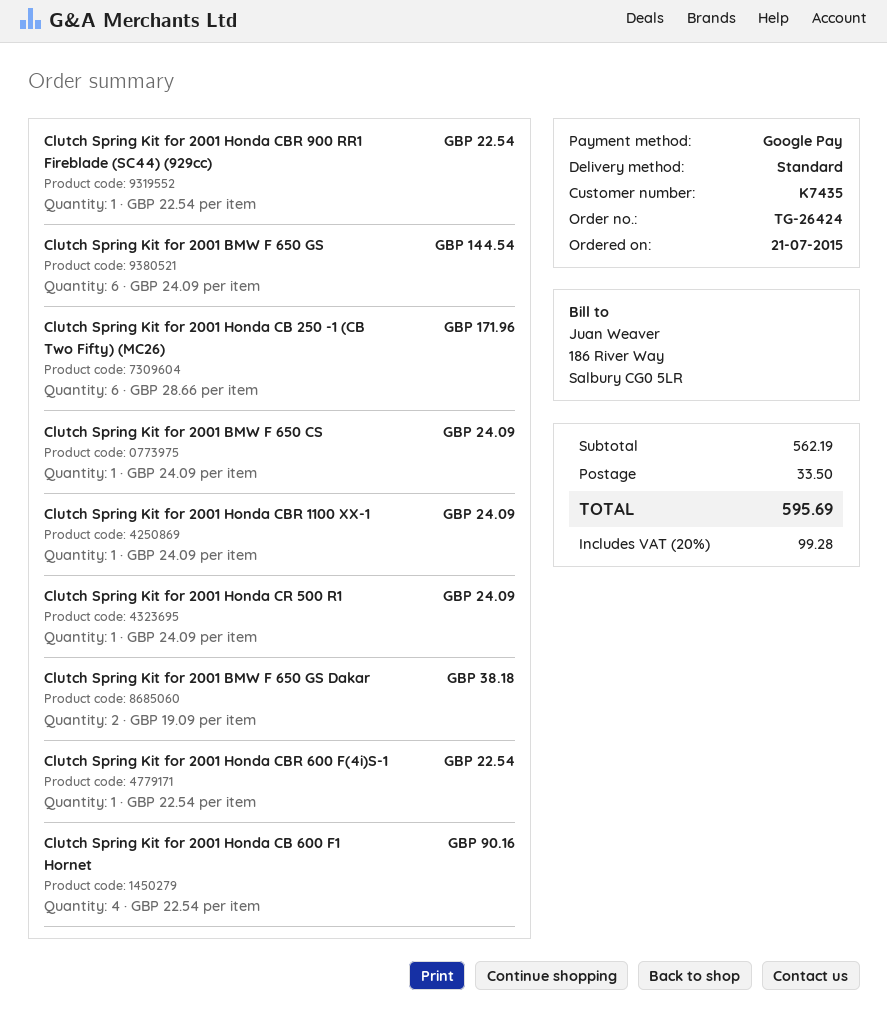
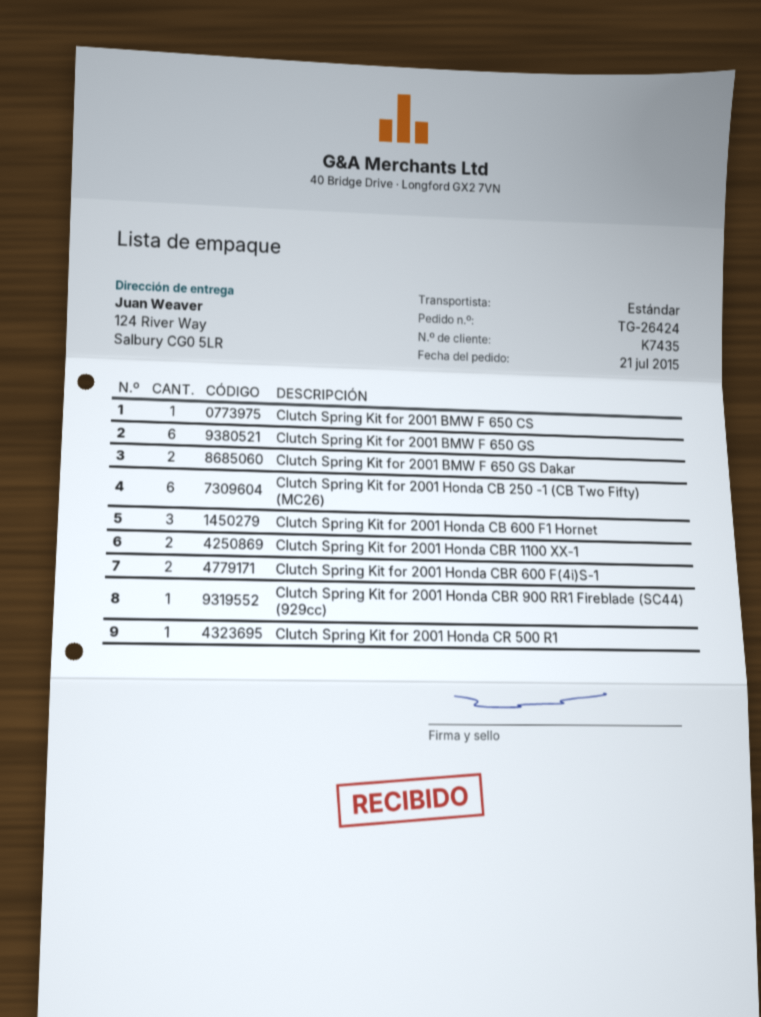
Clutch Spring Kit for 2001 Honda CBR 1100 XX-1: 1 -> 2
Clutch Spring Kit for 2001 Honda CBR 600 F(4i)S-1: 1 -> 2
Clutch Spring Kit for 2001 Honda CB 600 F1 Hornet: 4 -> 3

